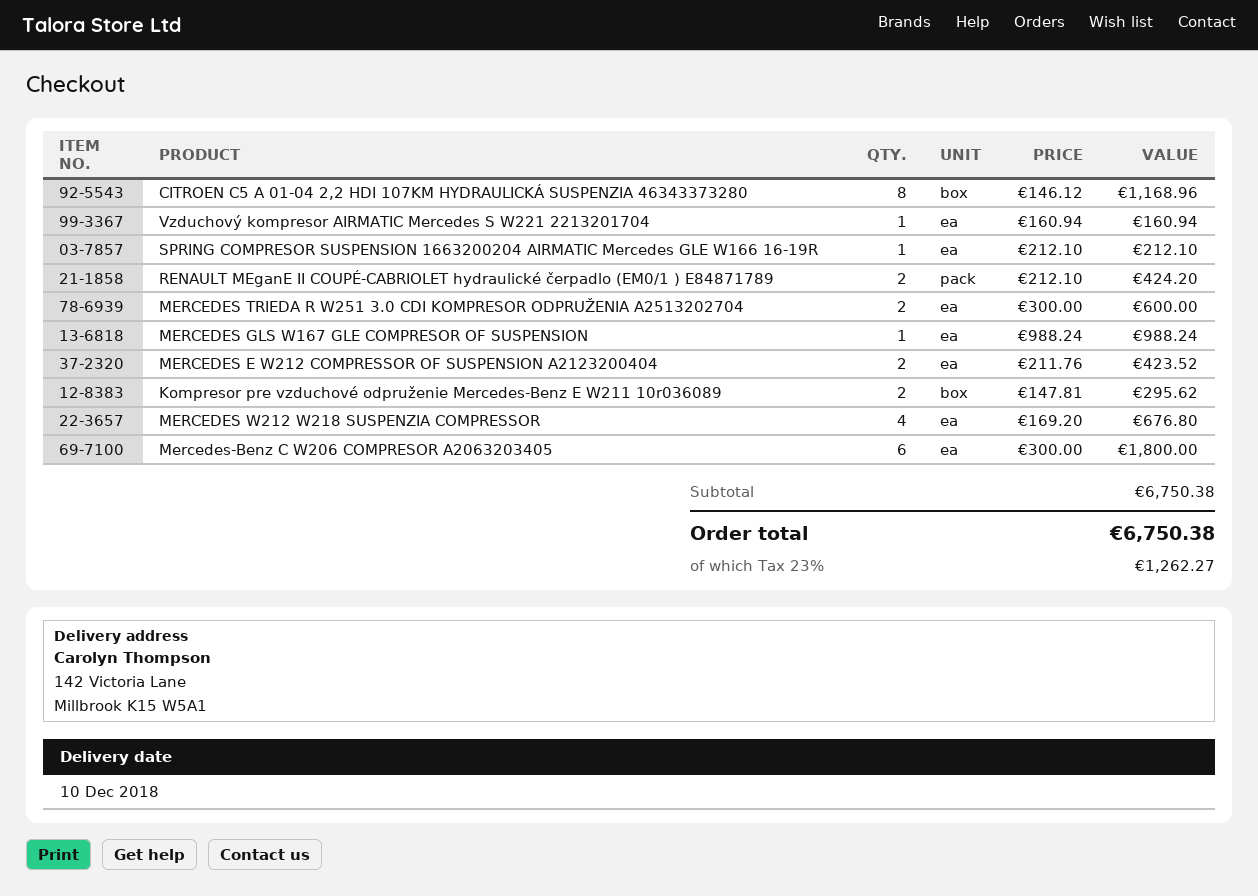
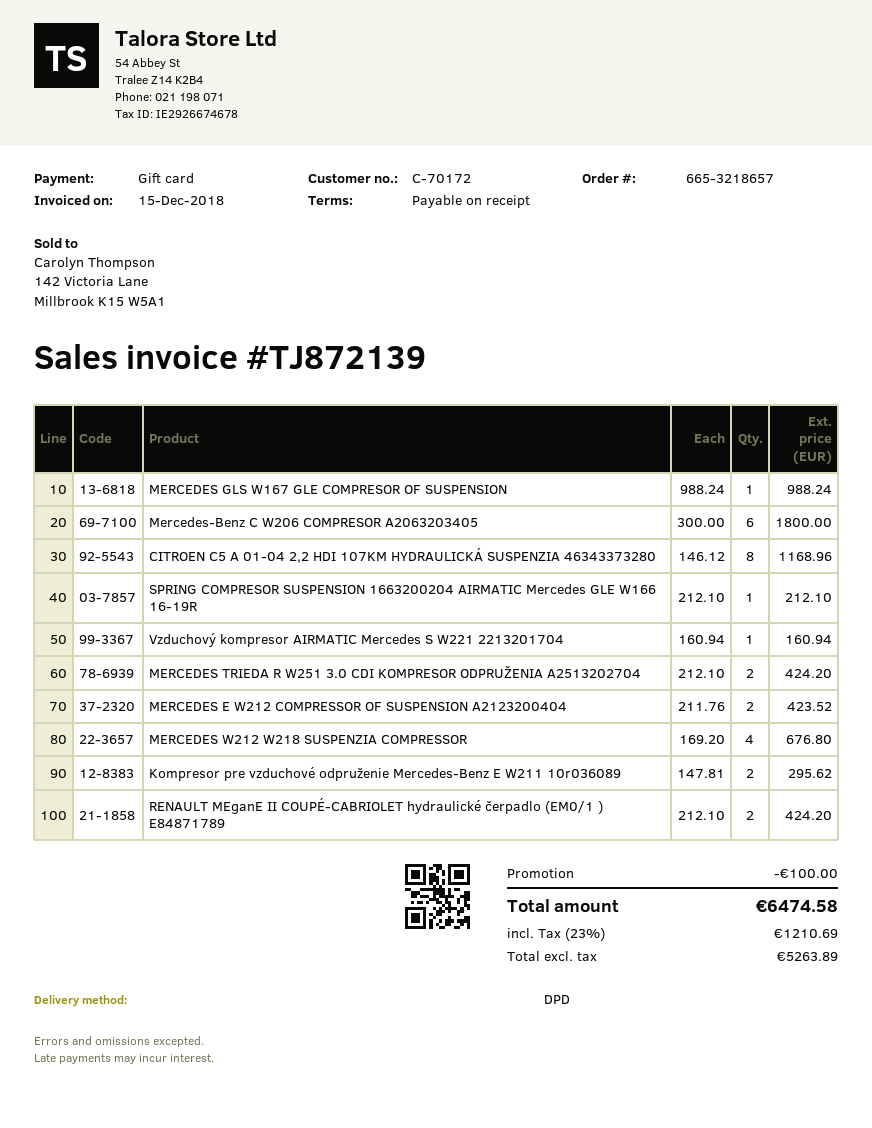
MERCEDES TRIEDA R W251 3.0 CDI KOMPRESOR ODPRUŽENIA A2513202704: 2 x 300.00 = 600.00 -> 2 x 212.10 = 424.20
discount: none -> 100.00
tax: 23% = 1262.27 -> 23% = 1210.69
total: 6750.38 -> 6474.58

